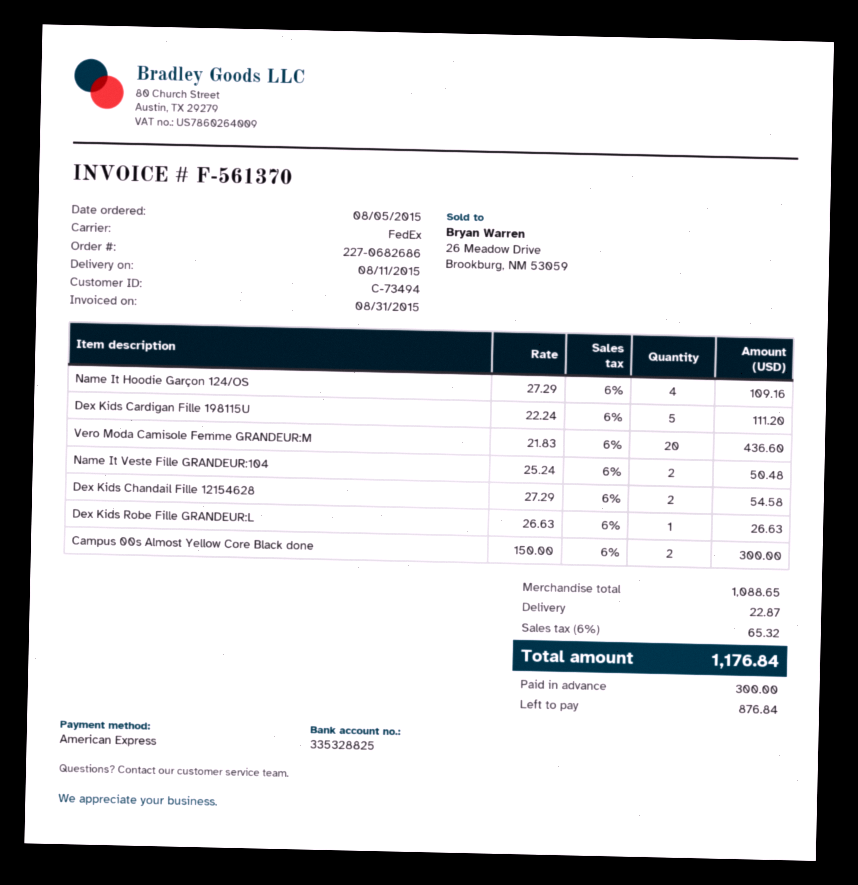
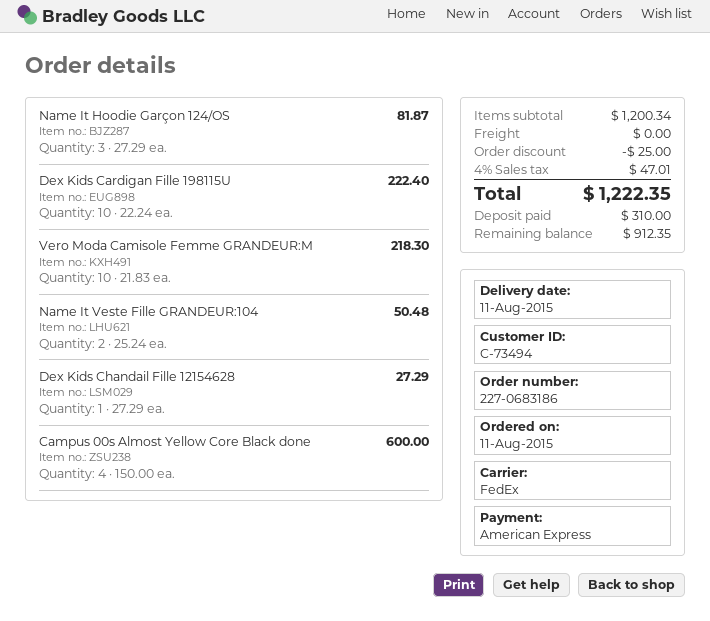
order number: 227-0682686 -> 227-0683186
order date: 2015-08-05 -> 2015-08-11
Name It Hoodie Garçon 124/OS: 4 x 27.29 = 109.16 -> 3 x 27.29 = 81.87
Dex Kids Cardigan Fille 198115U: 5 x 22.24 = 111.20 -> 10 x 22.24 = 222.40
Vero Moda Camisole Femme GRANDEUR:M: 20 x 21.83 = 436.60 -> 10 x 21.83 = 218.30
Dex Kids Chandail Fille 12154628: 2 x 27.29 = 54.58 -> 1 x 27.29 = 27.29
Dex Kids Robe Fille GRANDEUR:L: 1 x 26.63 = 26.63 -> none
Campus 00s Almost Yellow Core Black done: 2 x 150.00 = 300.00 -> 4 x 150.00 = 600.00
subtotal: 1088.65 -> 1200.34
discount: none -> 25.00
shipping: 22.87 -> 0.00
tax: 6% = 65.32 -> 4% = 47.01
total: 1176.84 -> 1222.35
deposit: 300.00 -> 310.00
balance: 876.84 -> 912.35

